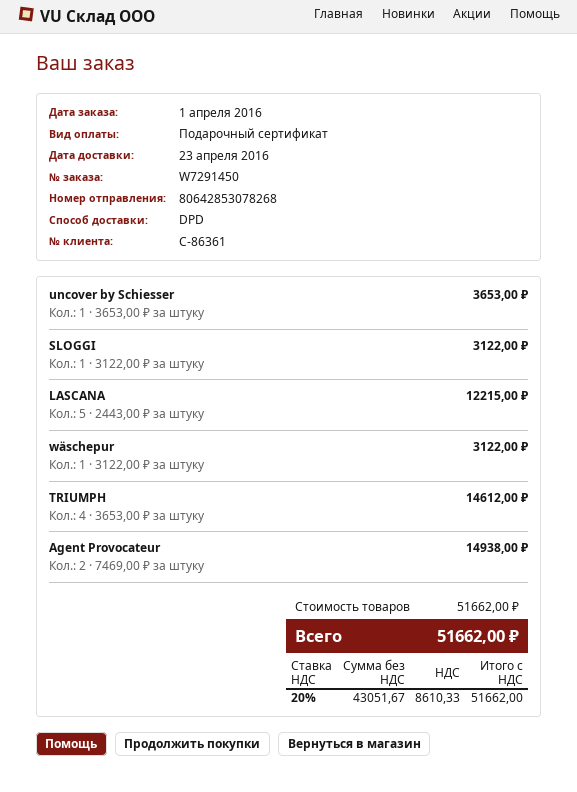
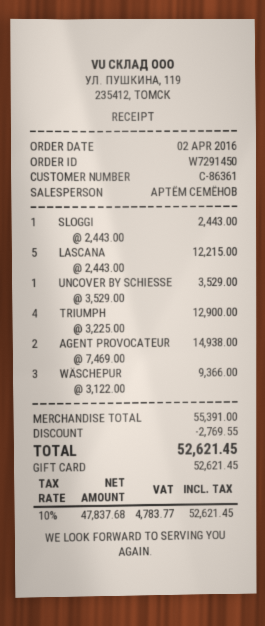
order date: 2016-04-01 -> 2016-04-02
uncover by Schiesser: 1 x 3653.00 = 3653.00 -> 1 x 3529.00 = 3529.00
SLOGGI: 1 x 3122.00 = 3122.00 -> 1 x 2443.00 = 2443.00
wäschepur: 1 x 3122.00 = 3122.00 -> 3 x 3122.00 = 9366.00
TRIUMPH: 4 x 3653.00 = 14612.00 -> 4 x 3225.00 = 12900.00
subtotal: 51662.00 -> 55391.00
discount: none -> 2769.55
net: 43051.67 -> 47837.68
tax: 20% = 8610.33 -> 10% = 4783.77
total: 51662.00 -> 52621.45

